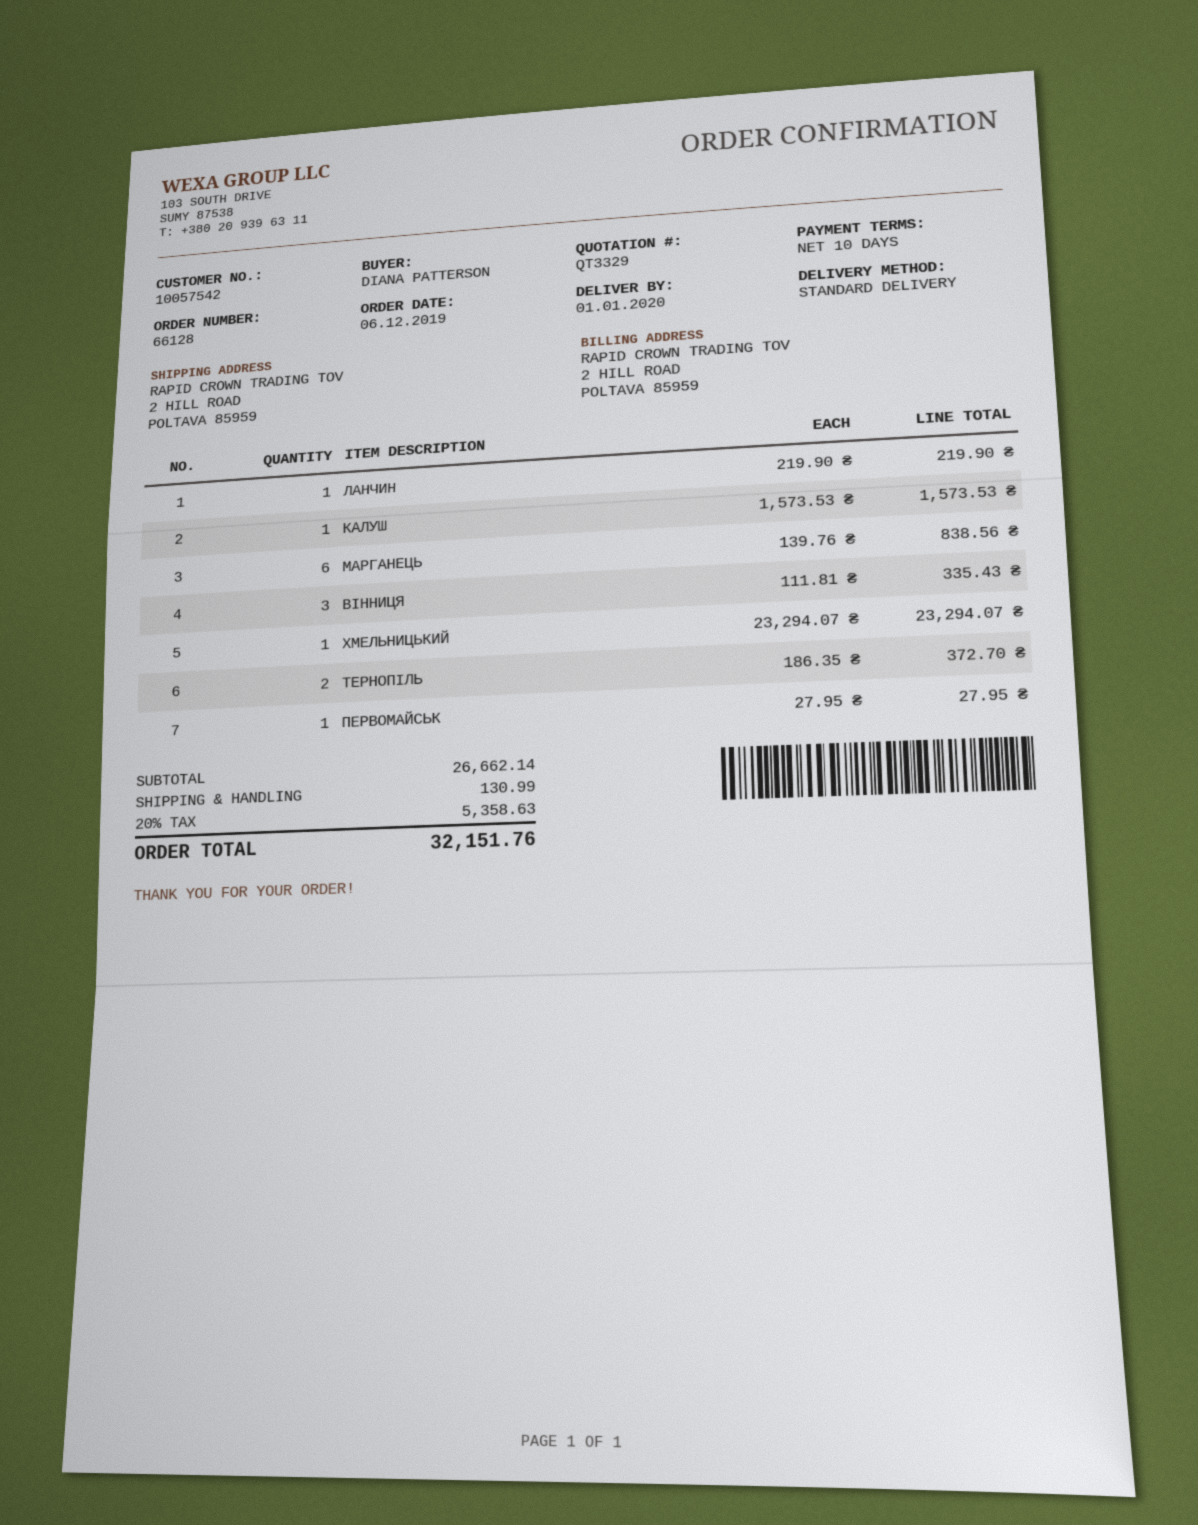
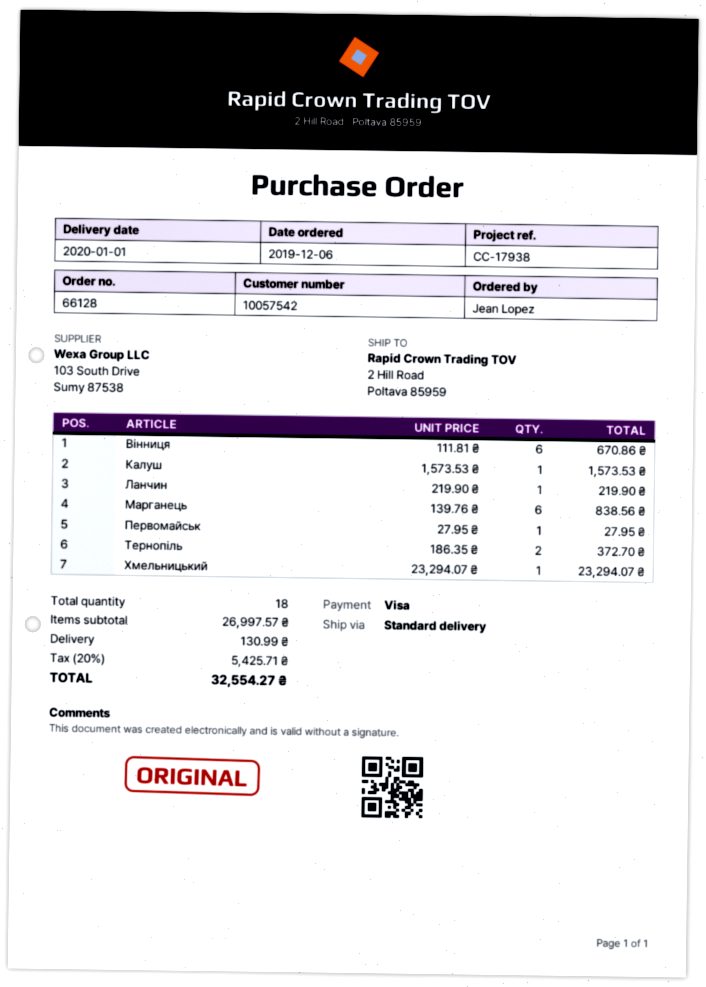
ordered by: DIANA PATTERSON -> Jean Lopez
ВІННИЦЯ: 3 x 111.81 = 335.43 -> 6 x 111.81 = 670.86
subtotal: 26662.14 -> 26997.57
tax: 20% = 5358.63 -> 20% = 5425.71
total: 32151.76 -> 32554.27

